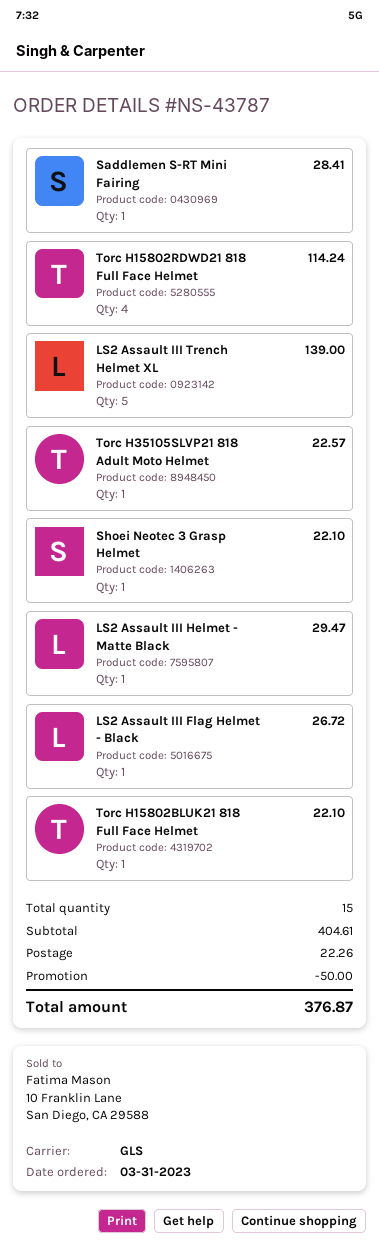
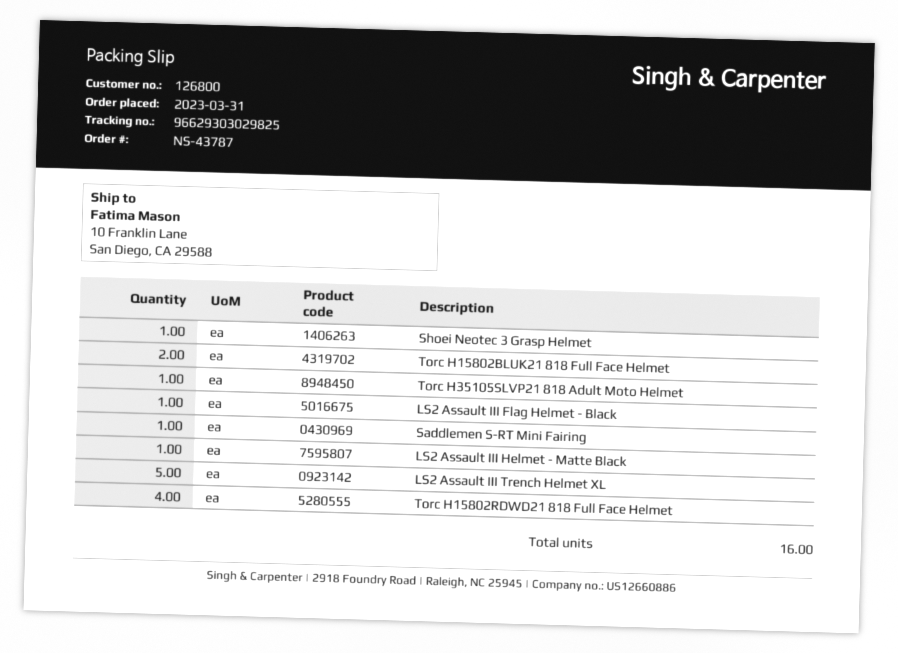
Torc H15802BLUK21 818 Full Face Helmet: 1 -> 2
total quantity: 15 -> 16

